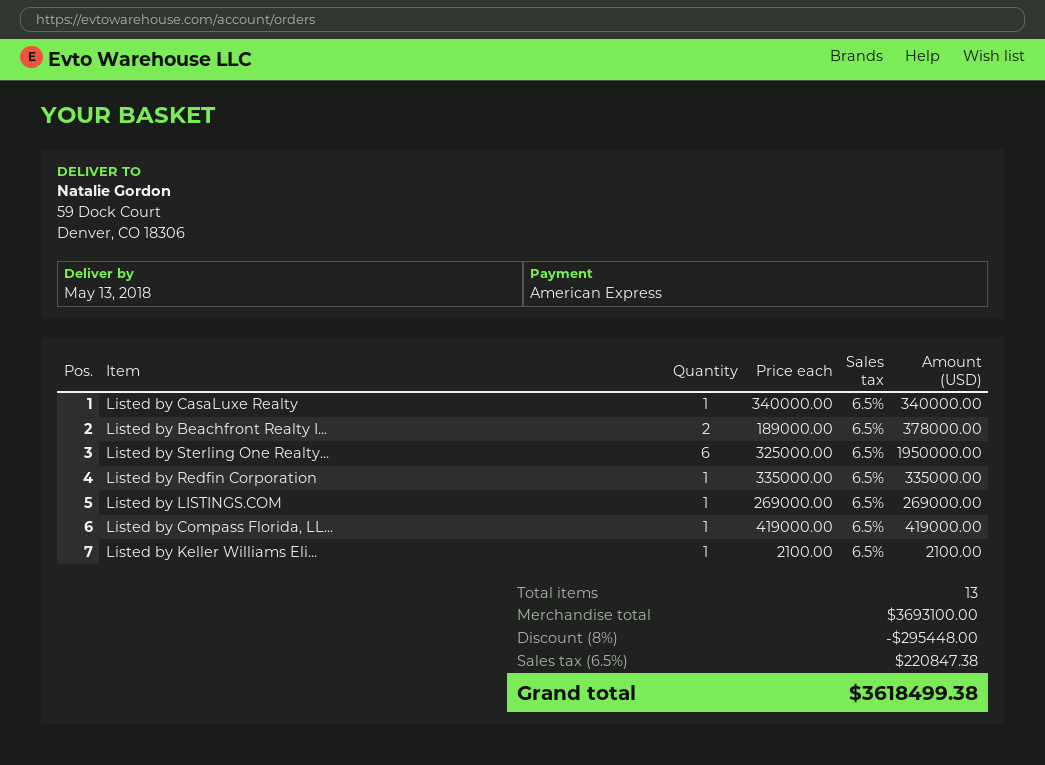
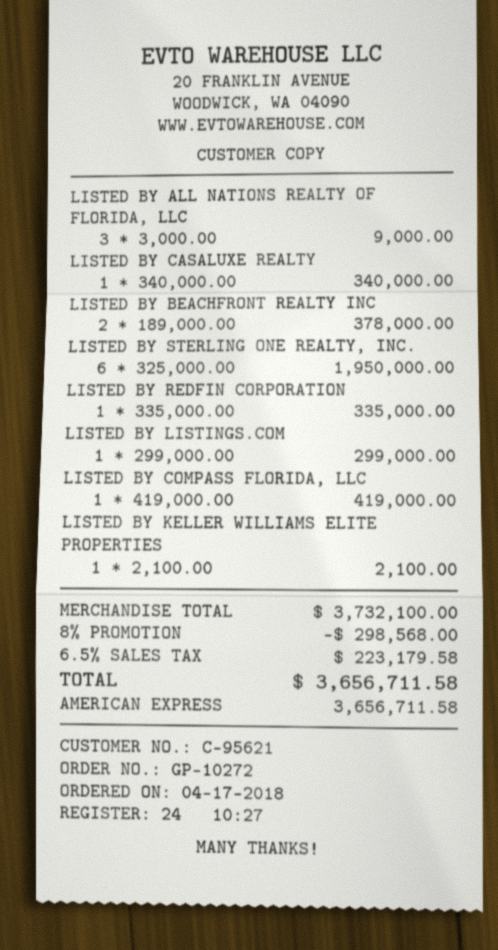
Listed by LISTINGS.COM: 1 x 269000.00 = 269000.00 -> 1 x 299000.00 = 299000.00
LISTED BY ALL NATIONS REALTY OF FLORIDA, LLC: none -> 3 x 3000.00 = 9000.00
subtotal: 3693100.00 -> 3732100.00
discount: 8% = 295448.00 -> 8% = 298568.00
tax: 6.5% = 220847.38 -> 6.5% = 223179.58
total: 3618499.38 -> 3656711.58

